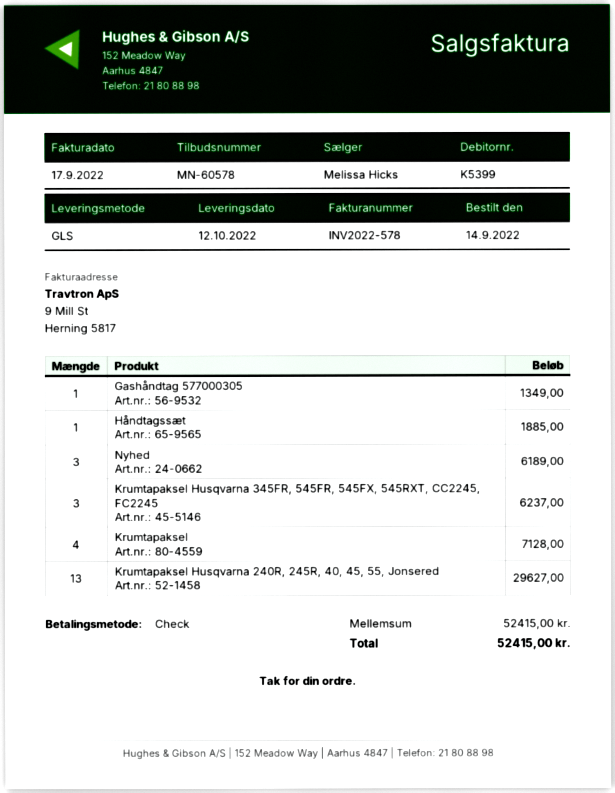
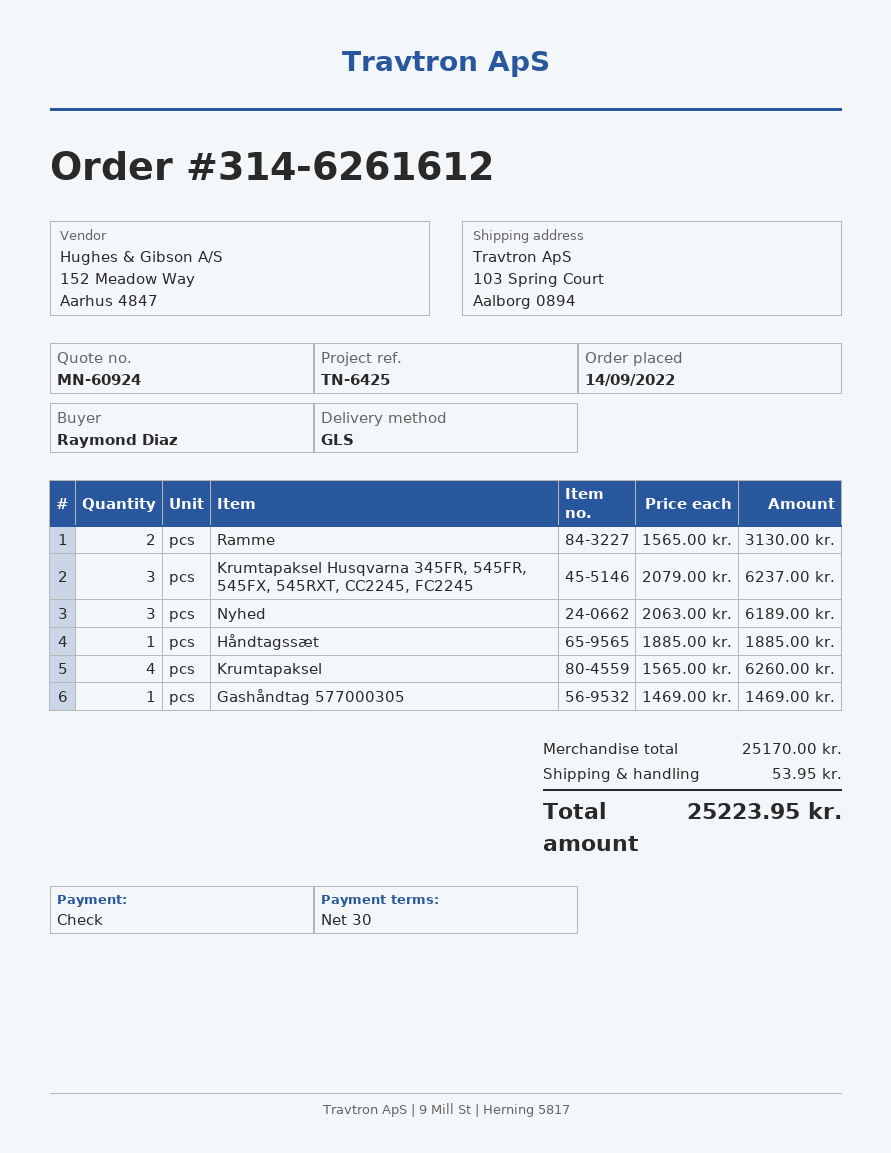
quote number: MN-60578 -> MN-60924
Gashåndtag 577000305: 1 for 1349.00 -> 1 for 1469.00
Krumtapaksel: 4 for 7128.00 -> 4 for 6260.00
Krumtapaksel Husqvarna 240R, 245R, 40, 45, 55, Jonsered: 13 for 29627.00 -> none
Ramme: none -> 2 for 3130.00
subtotal: 52415.00 -> 25170.00
shipping: none -> 53.95
total: 52415.00 -> 25223.95

